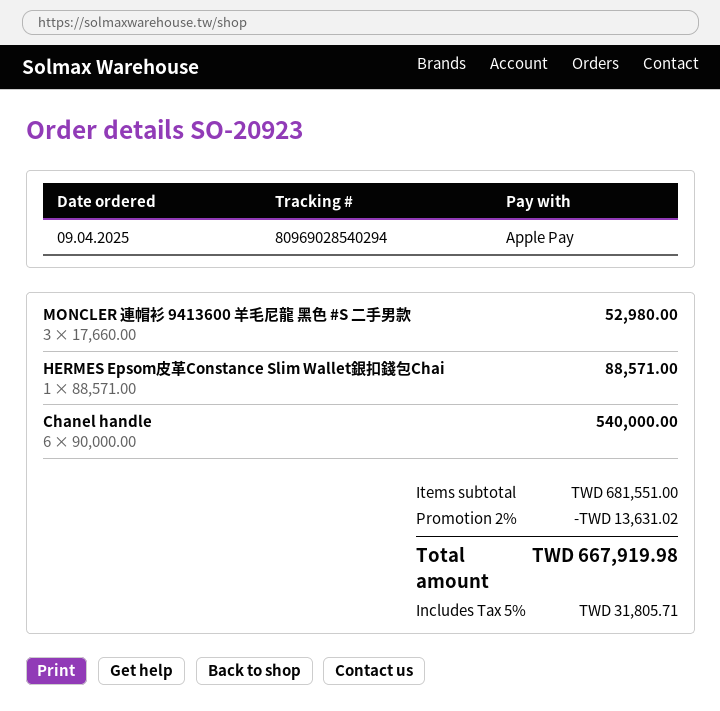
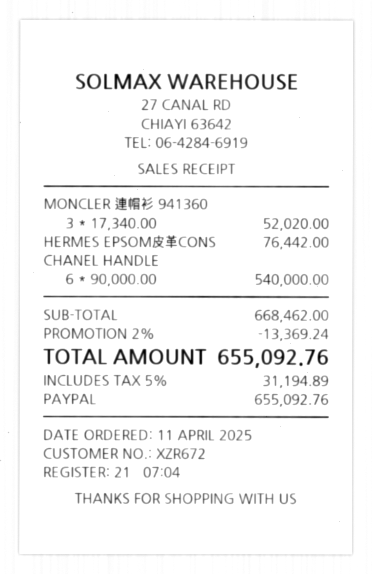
order date: 2025-04-09 -> 2025-04-11
payment method: Apple Pay -> PayPal
MONCLER 連帽衫 9413600 羊毛尼龍 黑色 #S 二手男款: 3 x 17660.00 = 52980.00 -> 3 x 17340.00 = 52020.00
HERMES Epsom皮革Constance Slim Wallet銀扣錢包Chai: 1 x 88571.00 = 88571.00 -> 1 x 76442.00 = 76442.00
subtotal: 681551.00 -> 668462.00
discount: 2% = 13631.02 -> 2% = 13369.24
tax: 5% = 31805.71 -> 5% = 31194.89
total: 667919.98 -> 655092.76

